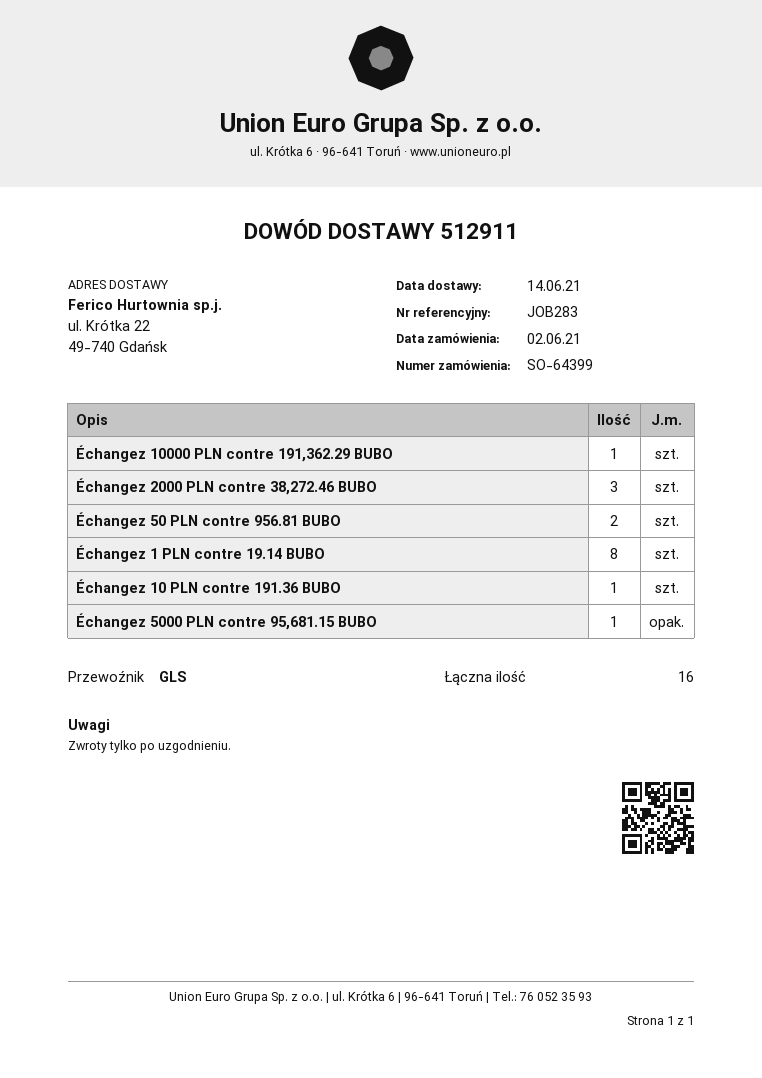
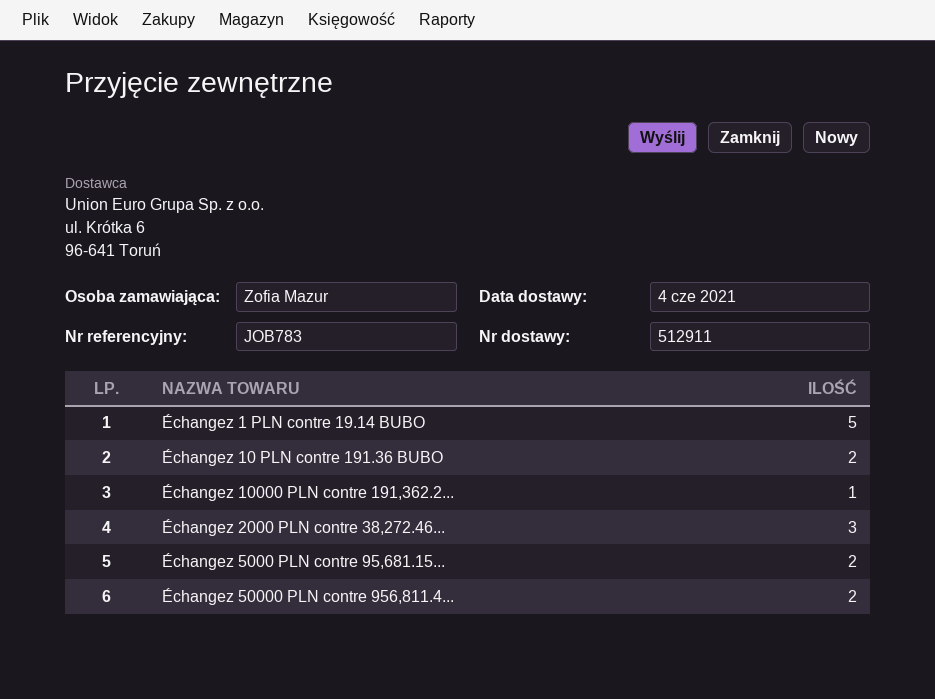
delivery date: 2021-06-14 -> 2021-06-04
reference: JOB283 -> JOB783
Échangez 50 PLN contre 956.81 BUBO: 2 -> none
Échangez 1 PLN contre 19.14 BUBO: 8 -> 5
Échangez 10 PLN contre 191.36 BUBO: 1 -> 2
Échangez 5000 PLN contre 95,681.15 BUBO: 1 -> 2
Échangez 50000 PLN contre 956,811.4...: none -> 2

